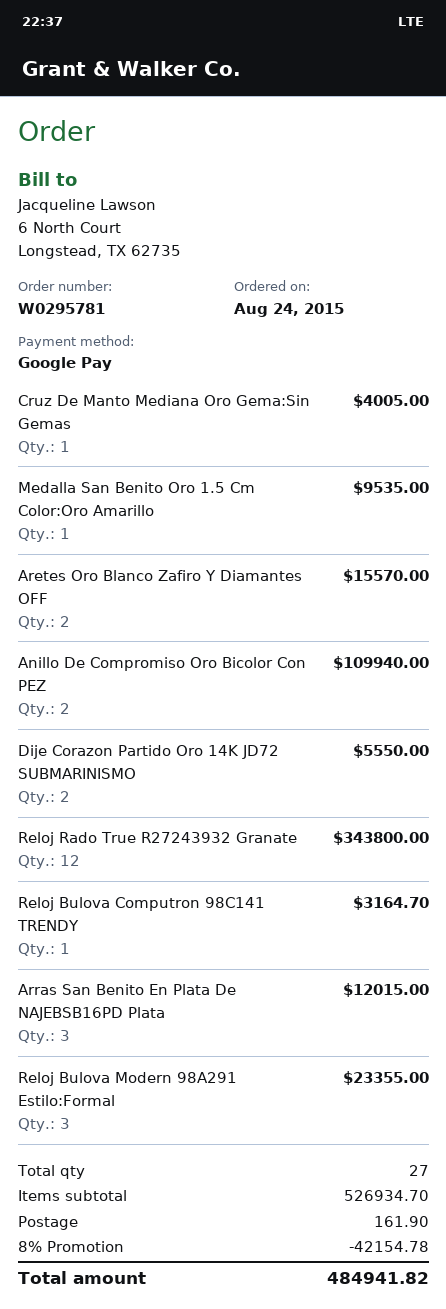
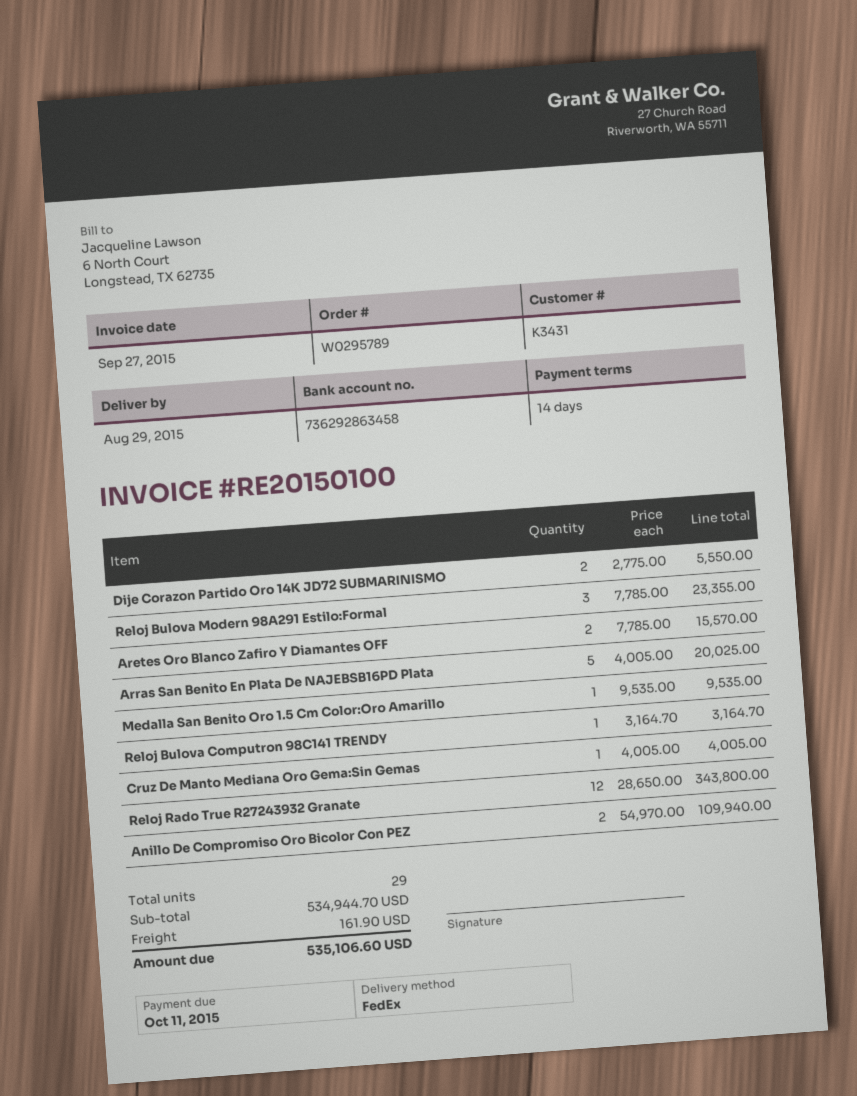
order number: W0295781 -> W0295789
Arras San Benito En Plata De NAJEBSB16PD Plata: 3 for 12015.00 -> 5 for 20025.00
total quantity: 27 -> 29
subtotal: 526934.70 -> 534944.70
discount: 8% = 42154.78 -> none
total: 484941.82 -> 535106.60

